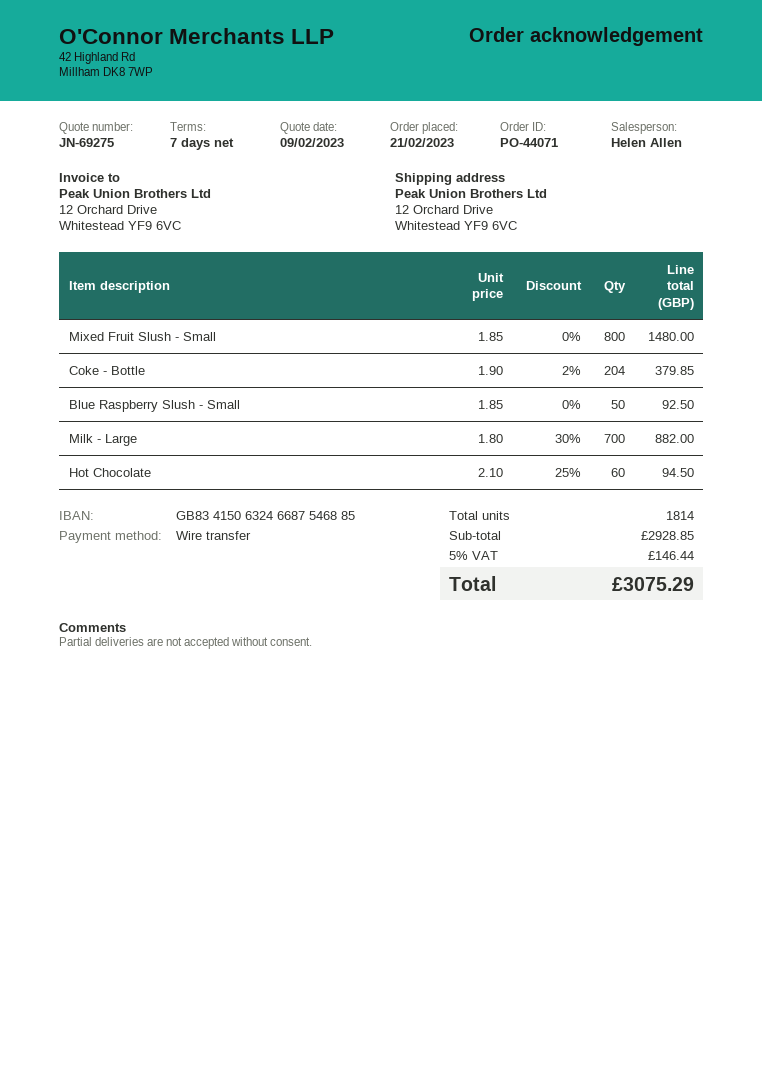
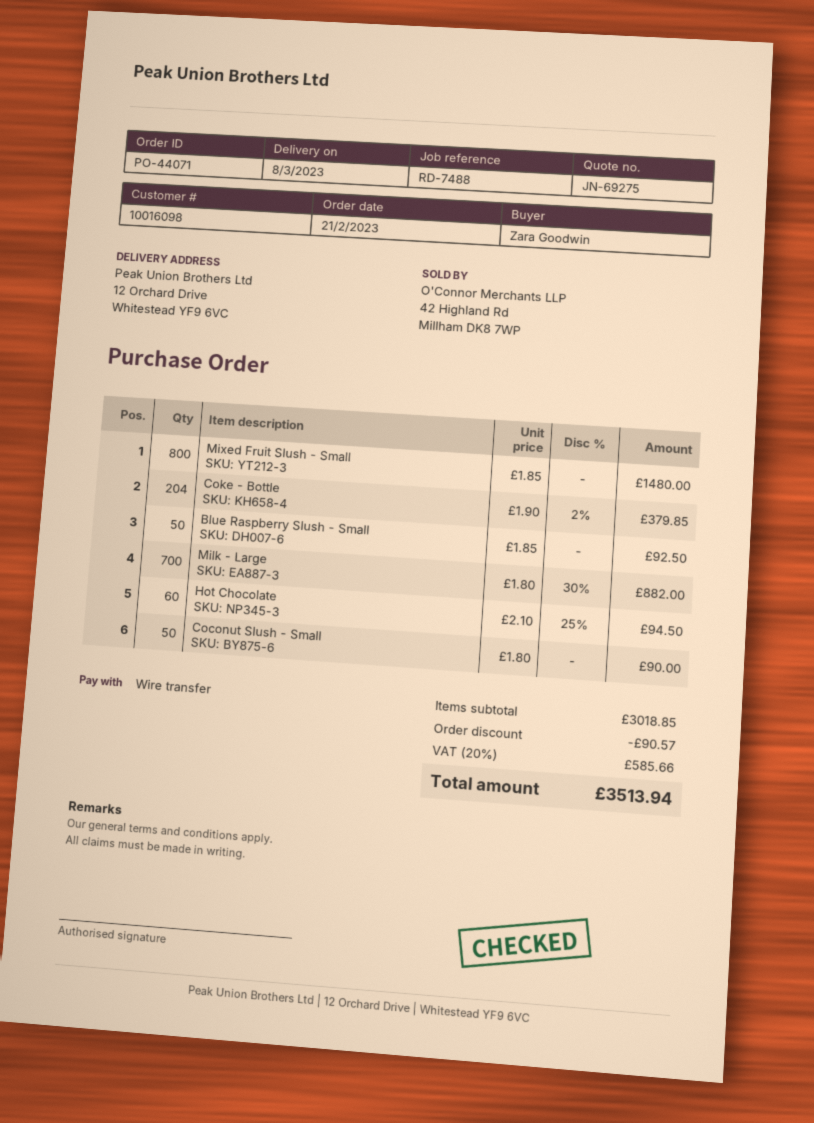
Coconut Slush - Small: none -> 50 x 1.80 = 90.00
subtotal: 2928.85 -> 3018.85
discount: none -> 90.57
tax: 5% = 146.44 -> 20% = 585.66
total: 3075.29 -> 3513.94

